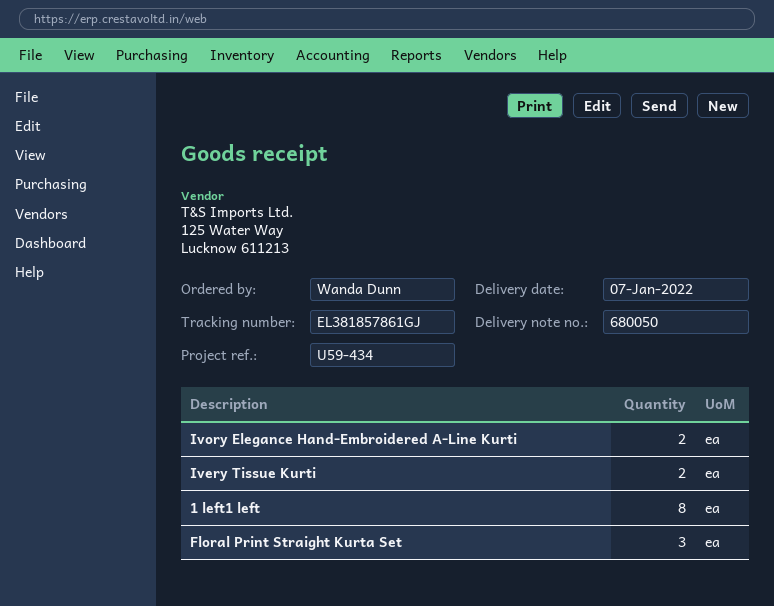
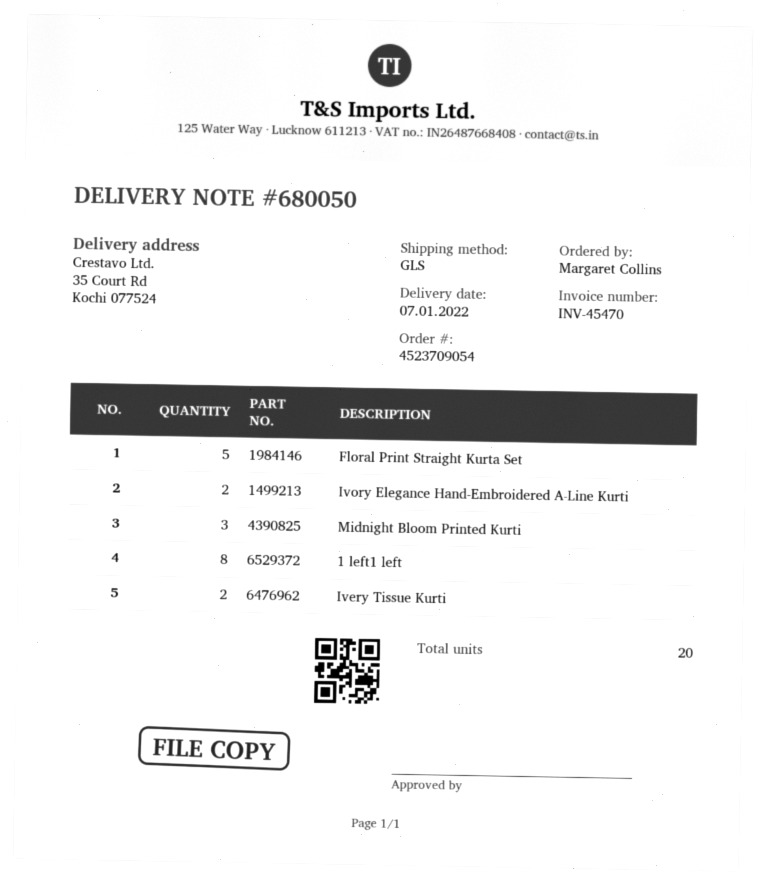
ordered by: Wanda Dunn -> Margaret Collins
Floral Print Straight Kurta Set: 3 -> 5
Midnight Bloom Printed Kurti: none -> 3

